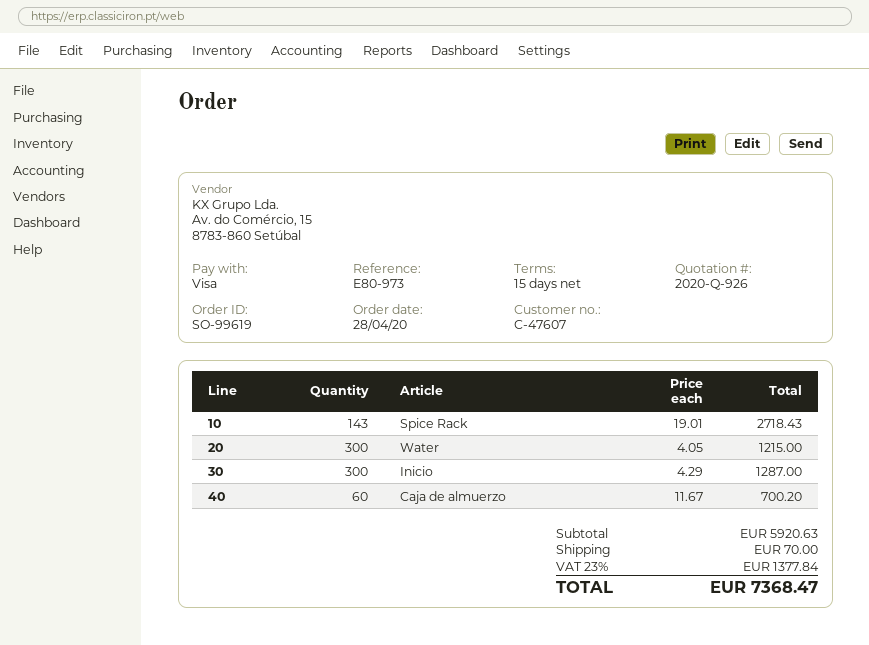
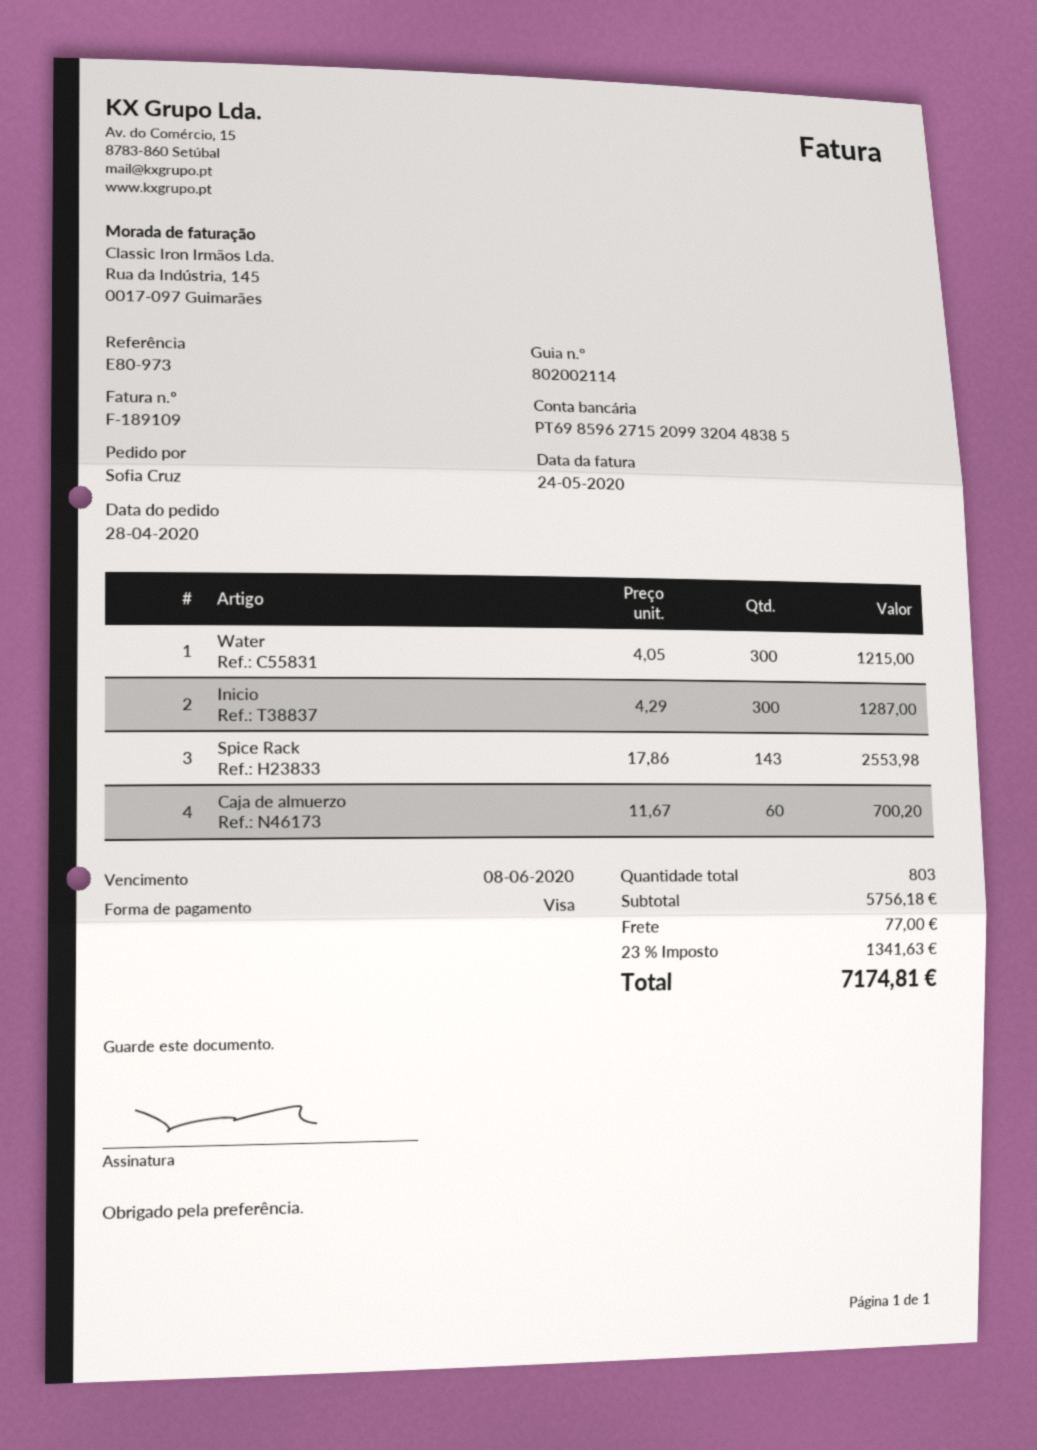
Spice Rack: 143 x 19.01 = 2718.43 -> 143 x 17.86 = 2553.98
subtotal: 5920.63 -> 5756.18
shipping: 70.00 -> 77.00
tax: 23% = 1377.84 -> 23% = 1341.63
total: 7368.47 -> 7174.81

